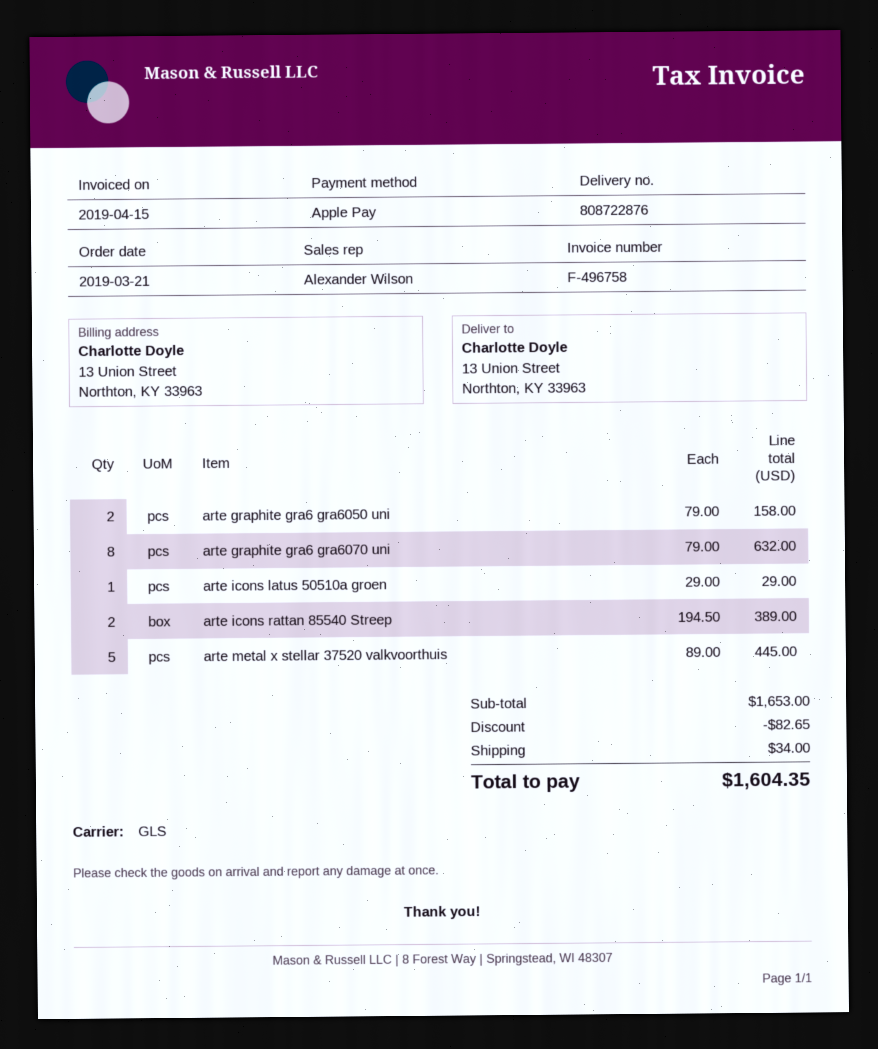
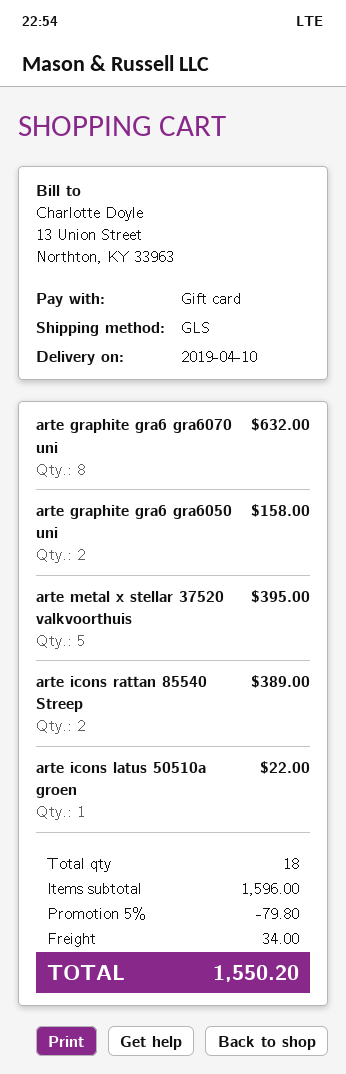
payment method: Apple Pay -> gift card
arte icons latus 50510a groen: 1 for 29.00 -> 1 for 22.00
arte metal x stellar 37520 valkvoorthuis: 5 for 445.00 -> 5 for 395.00
subtotal: 1653.00 -> 1596.00
discount: 82.65 -> 79.80
total: 1604.35 -> 1550.20

